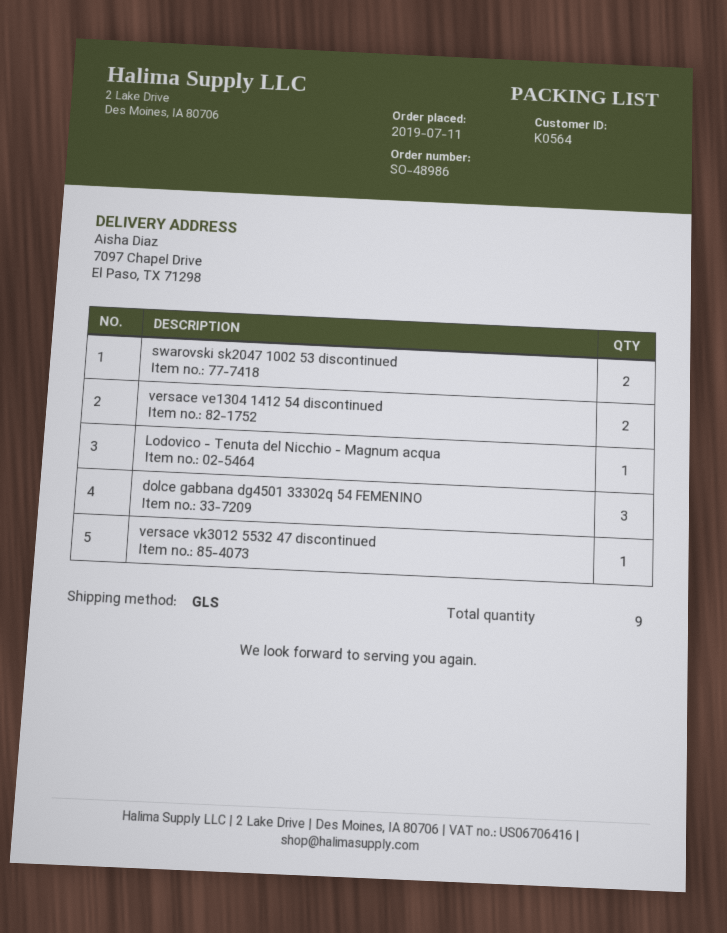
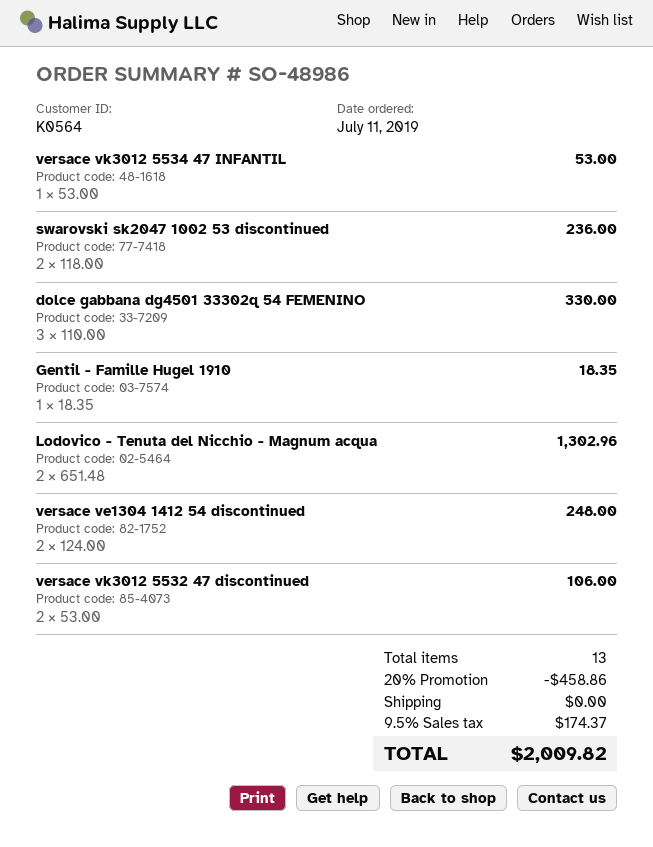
Lodovico - Tenuta del Nicchio - Magnum acqua: 1 -> 2
versace vk3012 5532 47 discontinued: 1 -> 2
versace vk3012 5534 47 INFANTIL: none -> 1
Gentil - Famille Hugel 1910: none -> 1
total quantity: 9 -> 13

